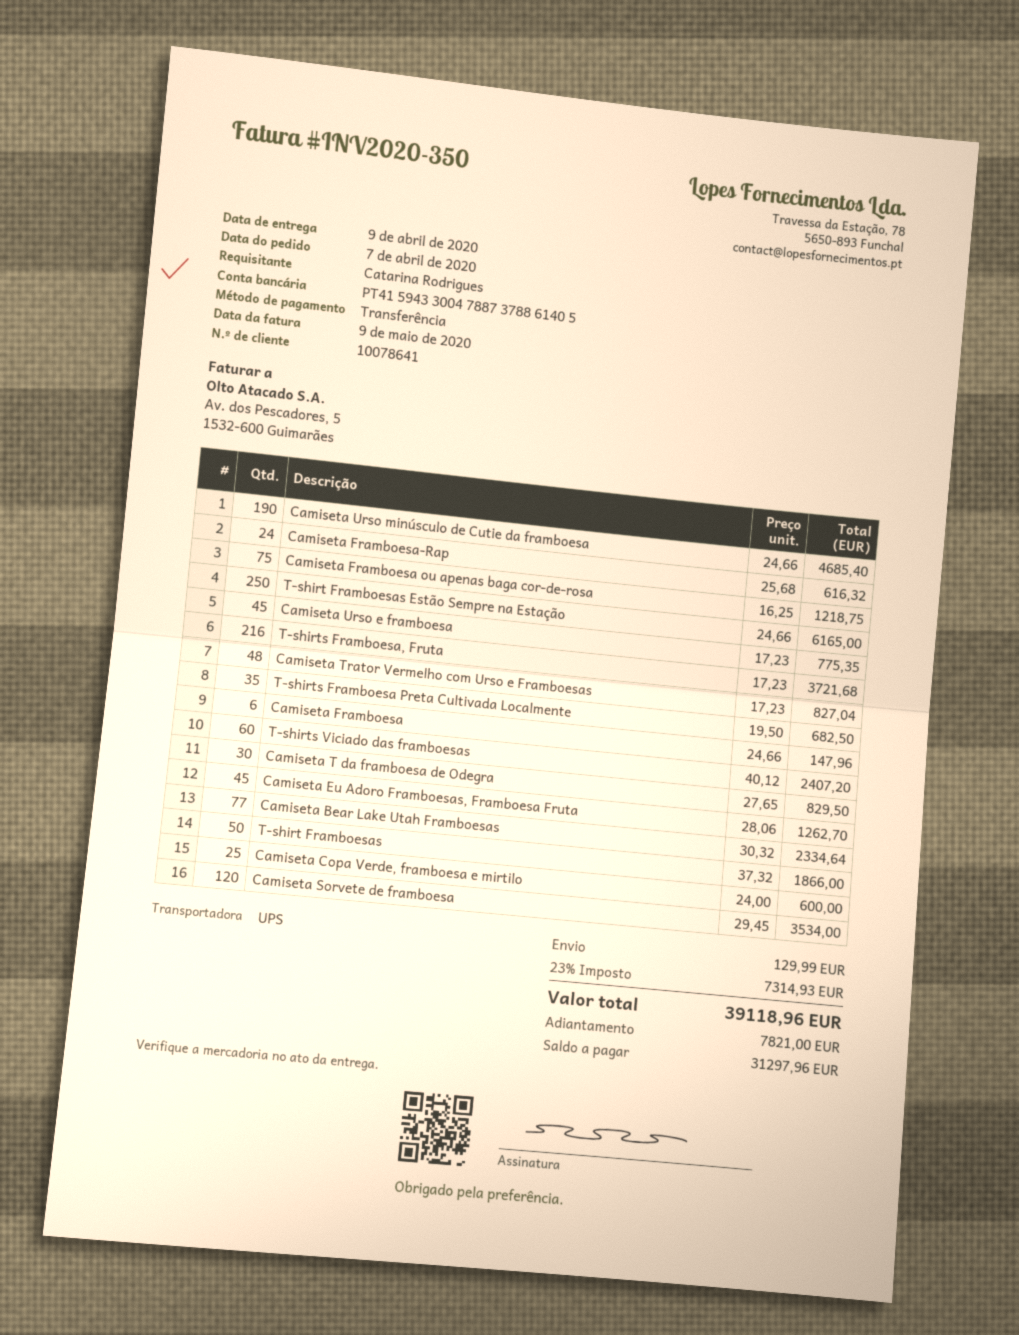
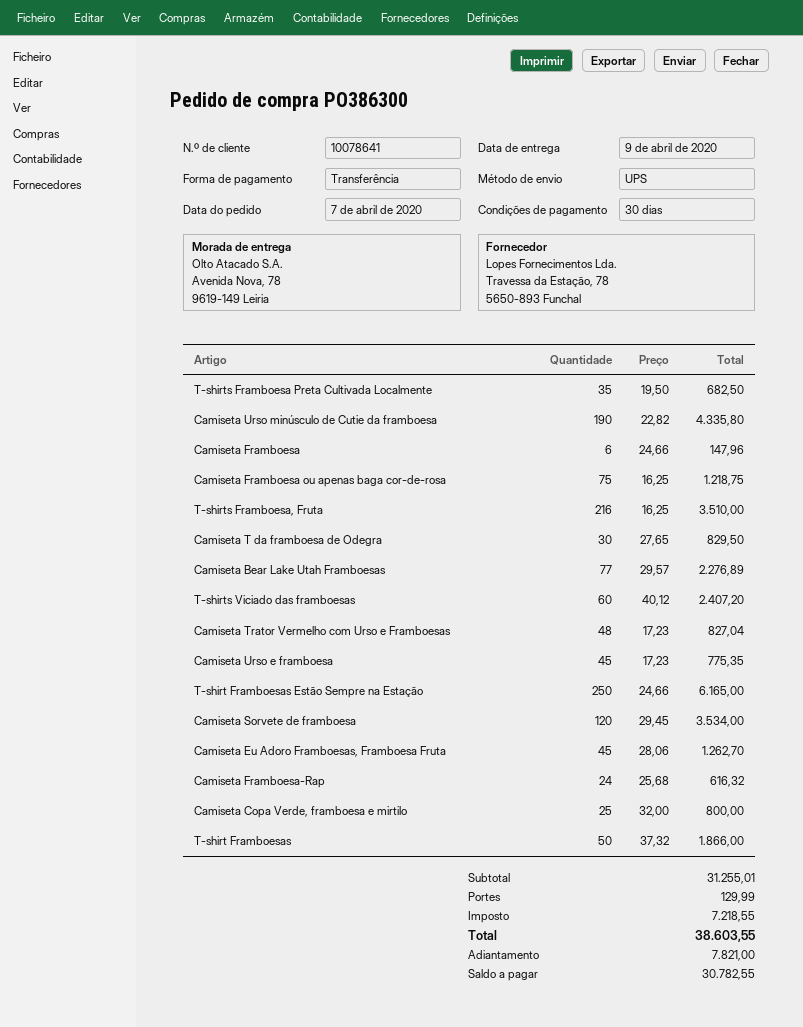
Camiseta Urso minúsculo de Cutie da framboesa: 190 x 24.66 = 4685.40 -> 190 x 22.82 = 4335.80
T-shirts Framboesa, Fruta: 216 x 17.23 = 3721.68 -> 216 x 16.25 = 3510.00
Camiseta Bear Lake Utah Framboesas: 77 x 30.32 = 2334.64 -> 77 x 29.57 = 2276.89
Camiseta Copa Verde, framboesa e mirtilo: 25 x 24.00 = 600.00 -> 25 x 32.00 = 800.00
tax: 7314.93 -> 7218.55
total: 39118.96 -> 38603.55
balance: 31297.96 -> 30782.55

